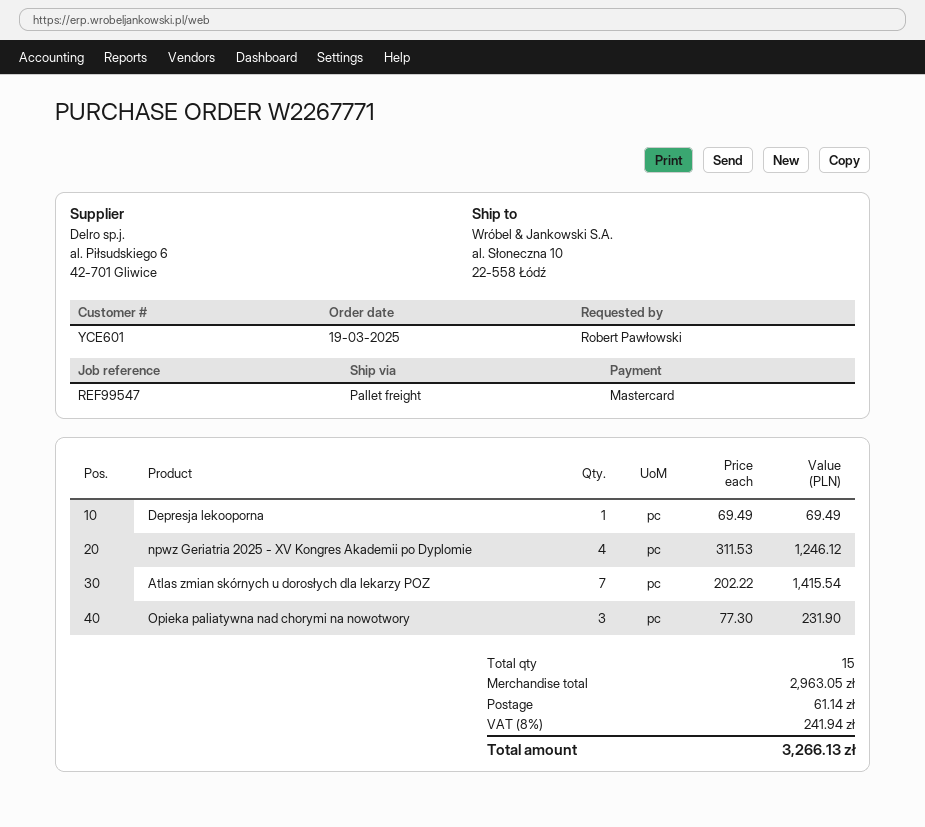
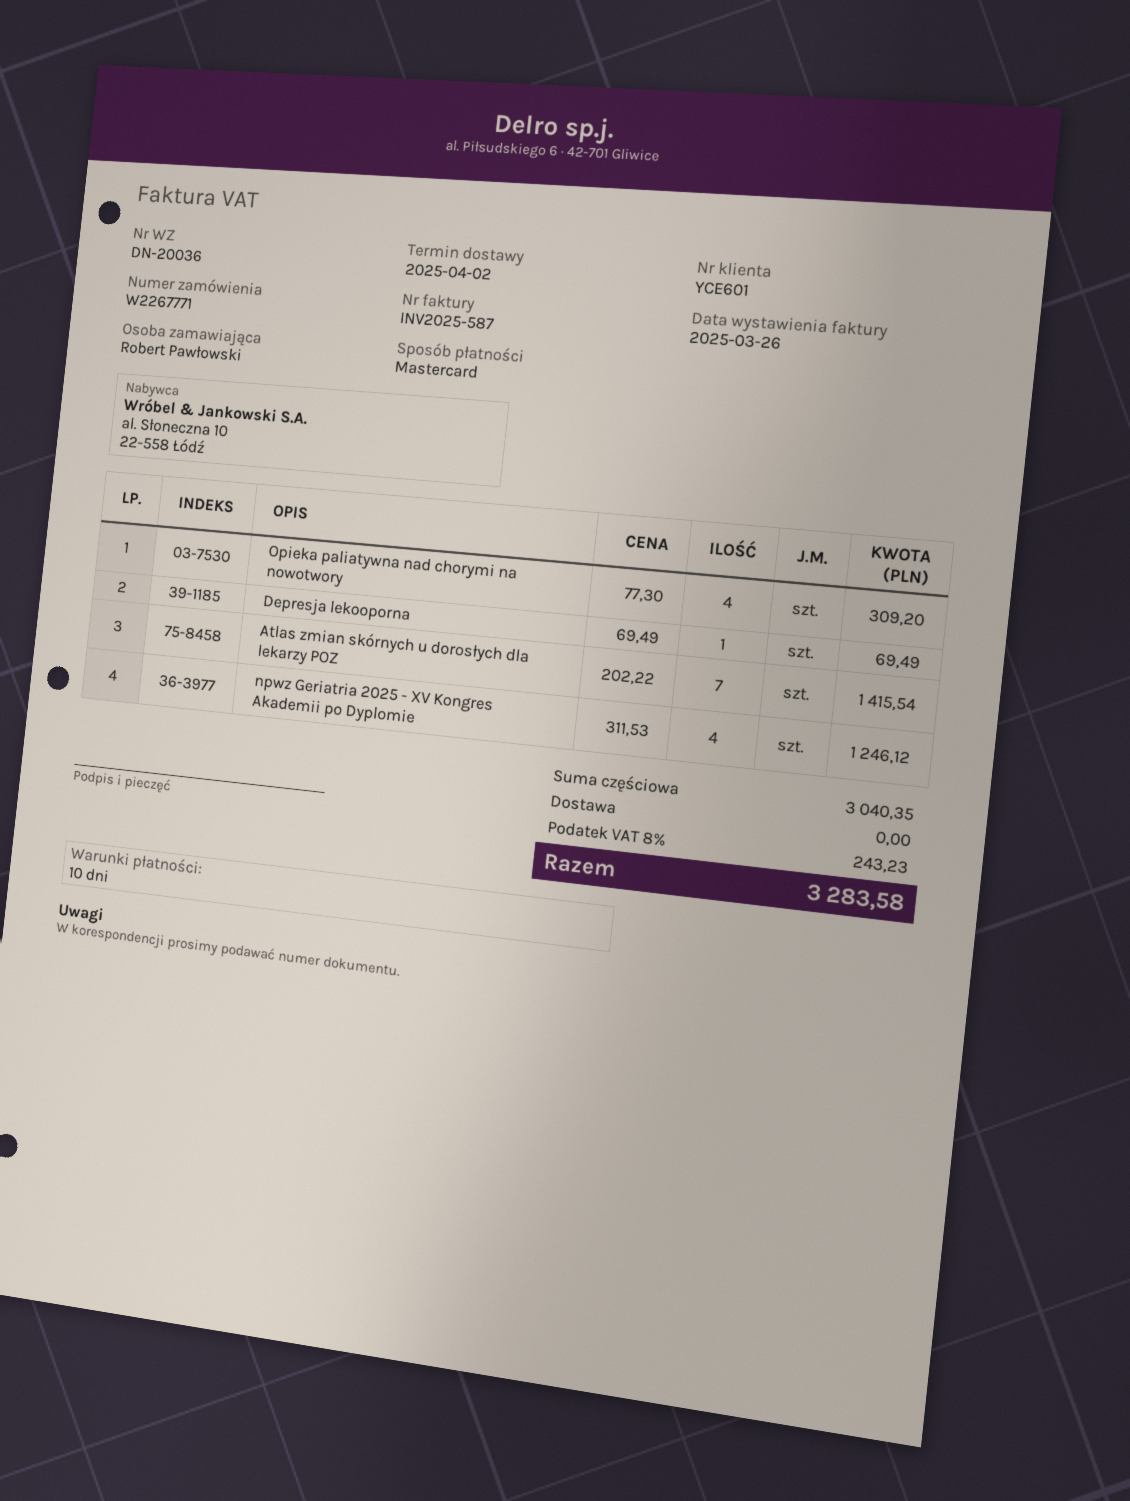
Opieka paliatywna nad chorymi na nowotwory: 3 x 77.30 = 231.90 -> 4 x 77.30 = 309.20
subtotal: 2963.05 -> 3040.35
shipping: 61.14 -> 0.00
tax: 8% = 241.94 -> 8% = 243.23
total: 3266.13 -> 3283.58

